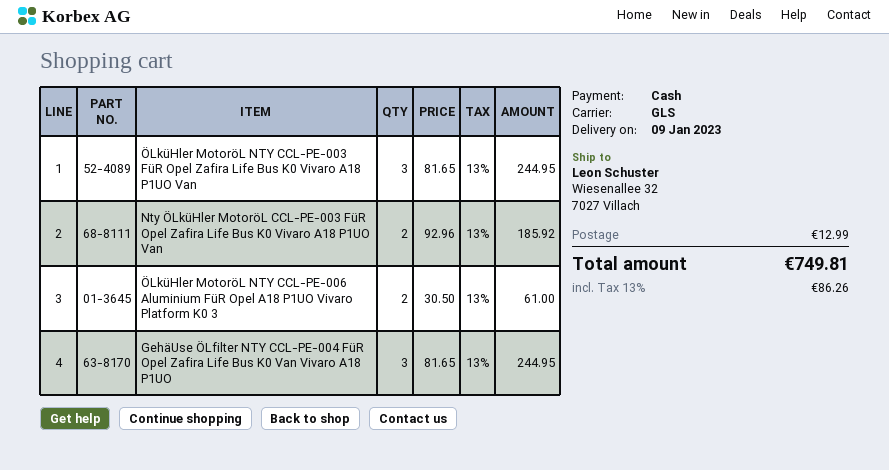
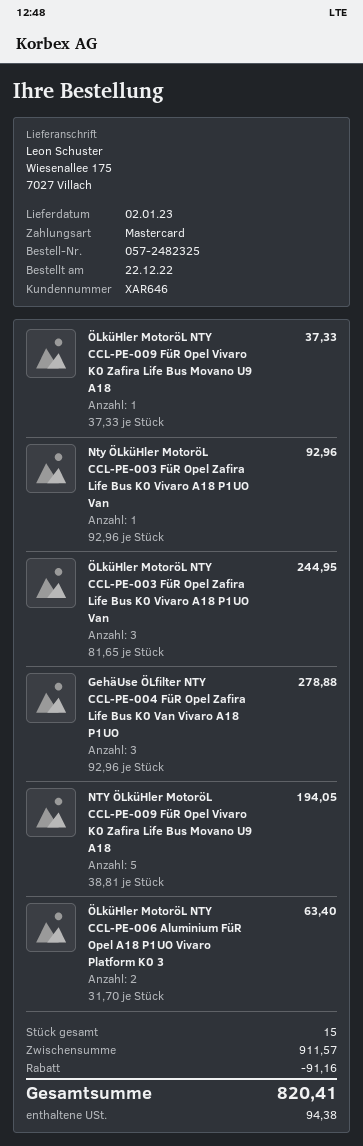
delivery date: 2023-01-09 -> 2023-01-02
payment method: cash -> Mastercard
ship to: Wiesenallee 32, 7027 Villach -> Wiesenallee 175, 7027 Villach
Nty ÖLküHler MotoröL CCL-PE-003 FüR Opel Zafira Life Bus K0 Vivaro A18 P1UO Van: 2 x 92.96 = 185.92 -> 1 x 92.96 = 92.96
ÖLküHler MotoröL NTY CCL-PE-006 Aluminium FüR Opel A18 P1UO Vivaro Platform K0 3: 2 x 30.50 = 61.00 -> 2 x 31.70 = 63.40
GehäUse ÖLfilter NTY CCL-PE-004 FüR Opel Zafira Life Bus K0 Van Vivaro A18 P1UO: 3 x 81.65 = 244.95 -> 3 x 92.96 = 278.88
ÖLküHler MotoröL NTY CCL-PE-009 FüR Opel Vivaro K0 Zafira Life Bus Movano U9 A18: none -> 1 x 37.33 = 37.33
NTY ÖLküHler MotoröL CCL-PE-009 FüR Opel Vivaro K0 Zafira Life Bus Movano U9 A18: none -> 5 x 38.81 = 194.05
discount: none -> 91.16
shipping: 12.99 -> none
tax: 86.26 -> 94.38
total: 749.81 -> 820.41

